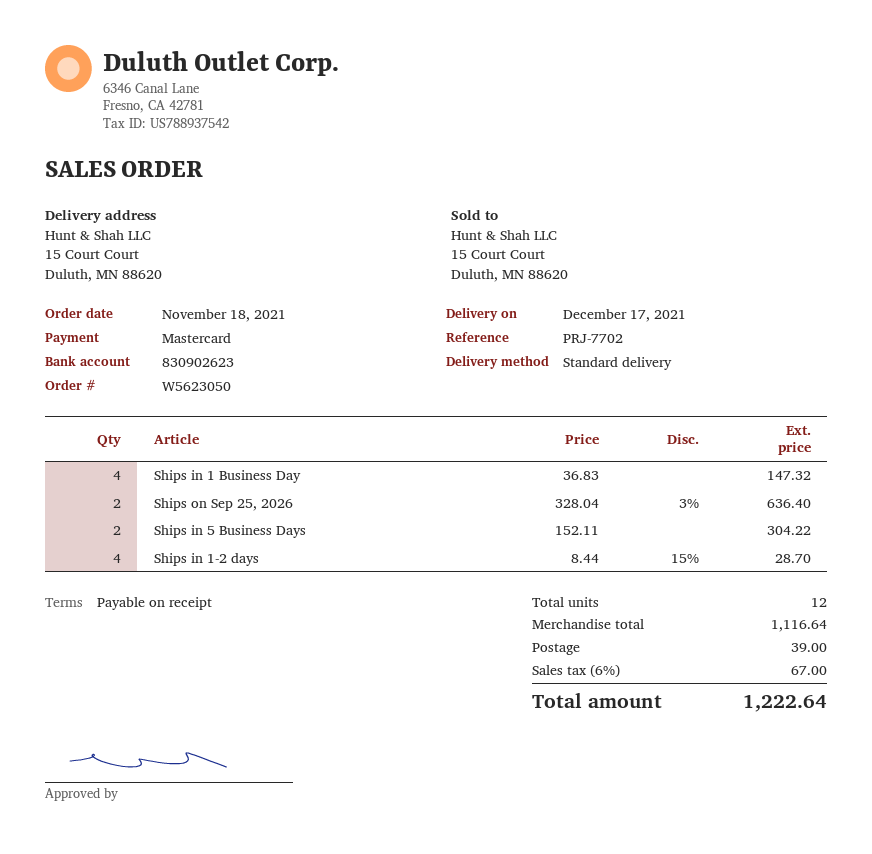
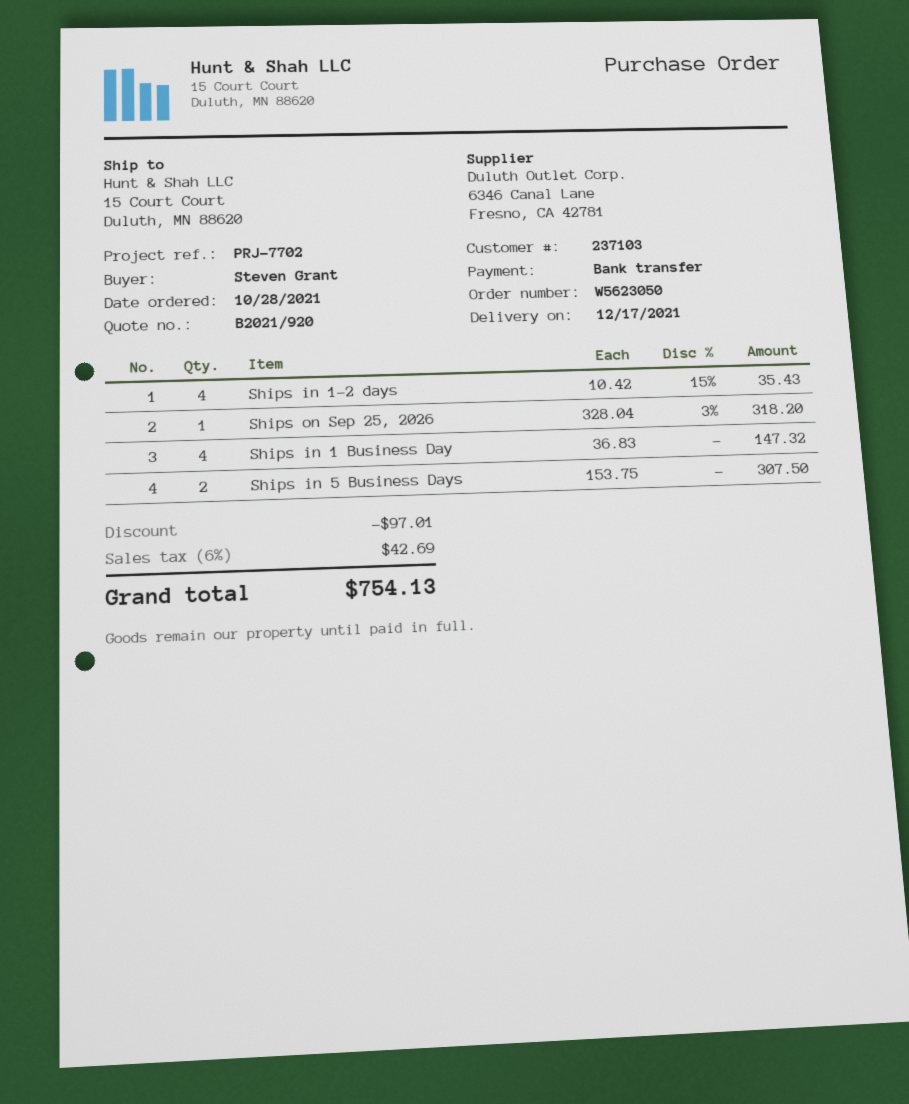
order date: 2021-11-18 -> 2021-10-28
payment method: Mastercard -> bank transfer
Ships on Sep 25, 2026: 2 x 328.04 - 3% = 636.40 -> 1 x 328.04 - 3% = 318.20
Ships in 5 Business Days: 2 x 152.11 = 304.22 -> 2 x 153.75 = 307.50
Ships in 1-2 days: 4 x 8.44 - 15% = 28.70 -> 4 x 10.42 - 15% = 35.43
discount: none -> 97.01
shipping: 39.00 -> none
tax: 6% = 67.00 -> 6% = 42.69
total: 1222.64 -> 754.13

